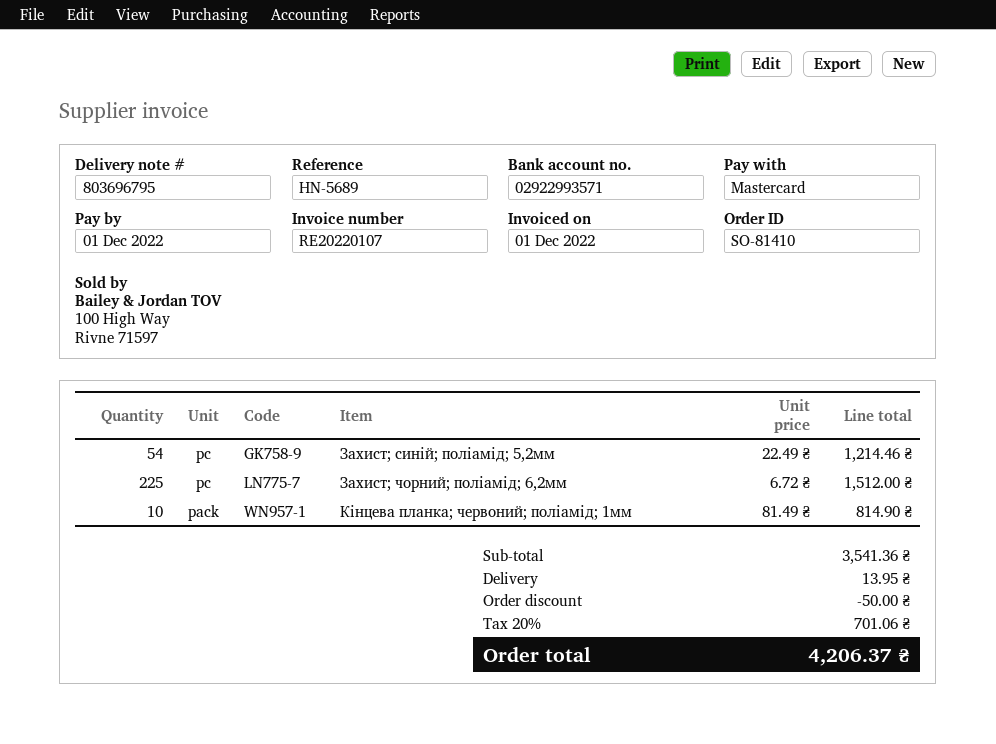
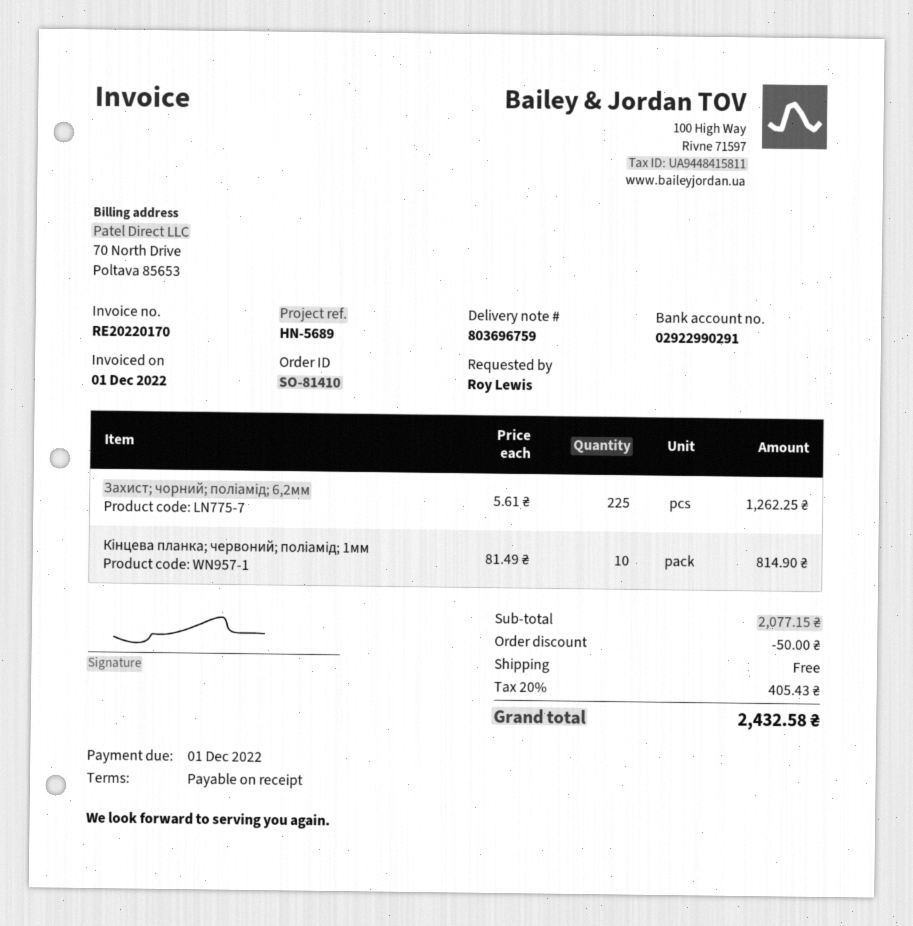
delivery note number: 803696795 -> 803696759
invoice number: RE20220107 -> RE20220170
bank account: 02922993571 -> 02922990291
Захист; синій; поліамід; 5,2мм: 54 x 22.49 = 1214.46 -> none
Захист; чорний; поліамід; 6,2мм: 225 x 6.72 = 1512.00 -> 225 x 5.61 = 1262.25
subtotal: 3541.36 -> 2077.15
shipping: 13.95 -> 0.00
tax: 20% = 701.06 -> 20% = 405.43
total: 4206.37 -> 2432.58

